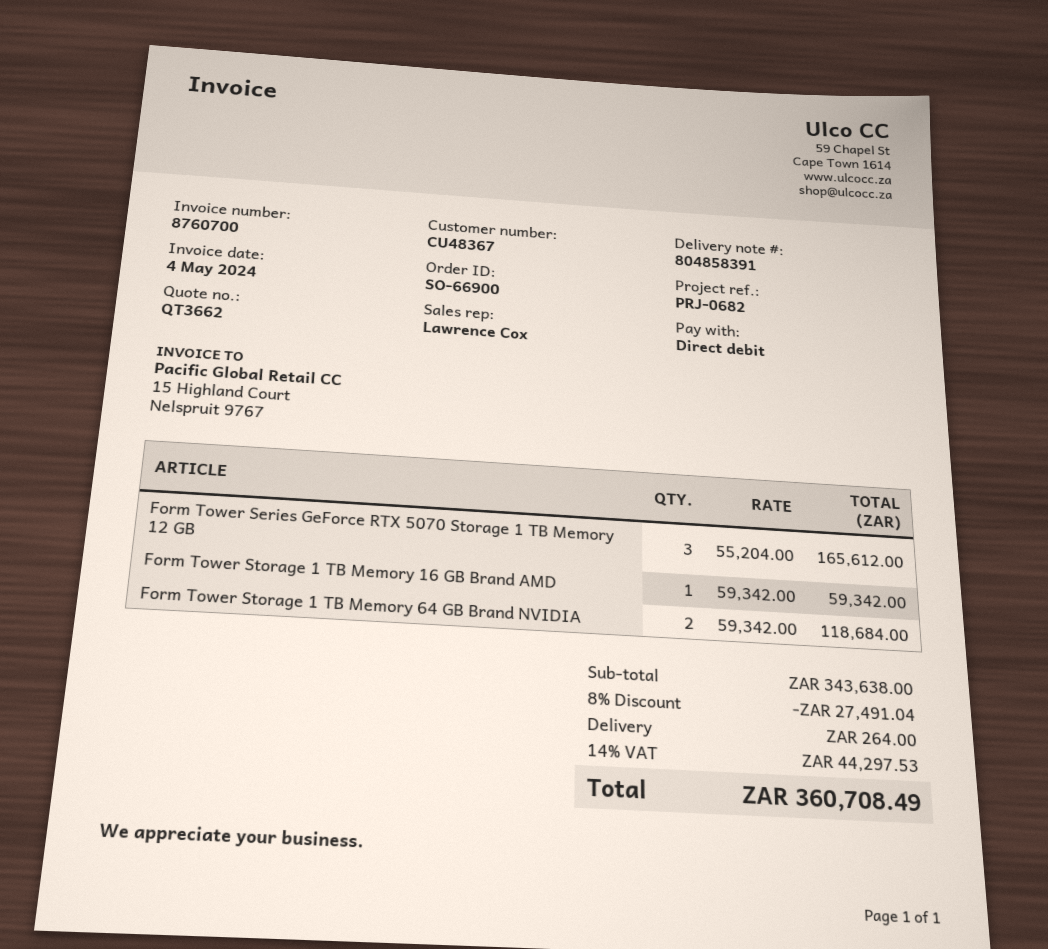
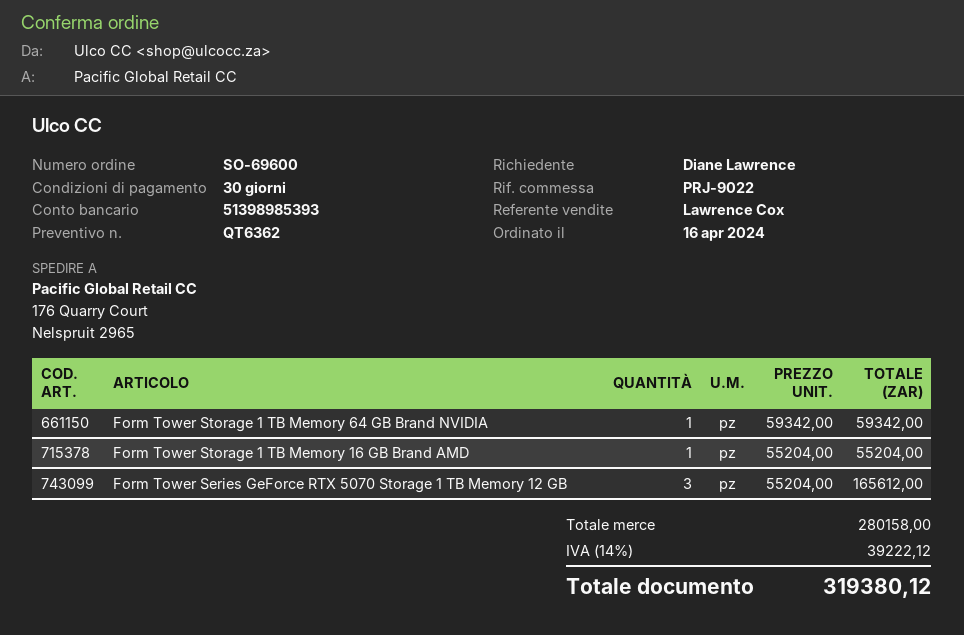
quote number: QT3662 -> QT6362
order number: SO-66900 -> SO-69600
reference: PRJ-0682 -> PRJ-9022
Form Tower Storage 1 TB Memory 16 GB Brand AMD: 1 x 59342.00 = 59342.00 -> 1 x 55204.00 = 55204.00
Form Tower Storage 1 TB Memory 64 GB Brand NVIDIA: 2 x 59342.00 = 118684.00 -> 1 x 59342.00 = 59342.00
subtotal: 343638.00 -> 280158.00
discount: 8% = 27491.04 -> none
shipping: 264.00 -> none
tax: 14% = 44297.53 -> 14% = 39222.12
total: 360708.49 -> 319380.12

